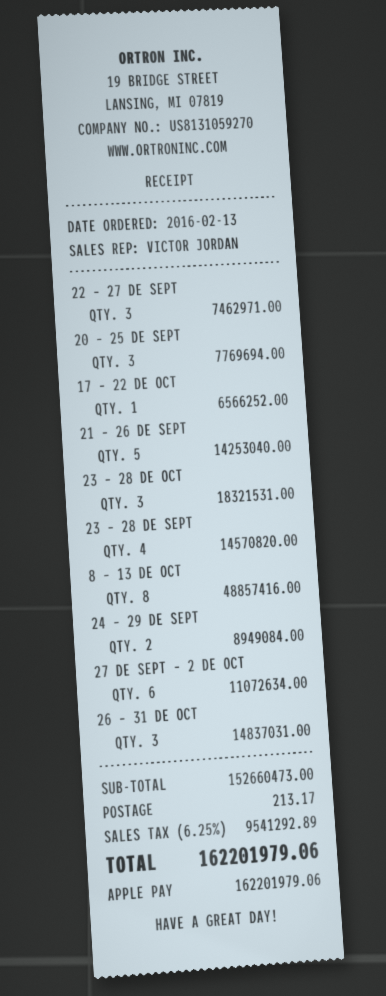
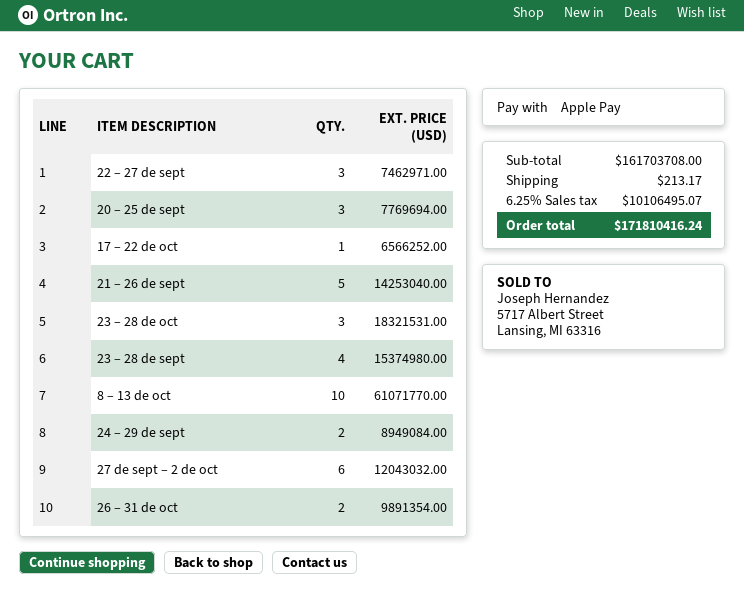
23 – 28 DE SEPT: 4 for 14570820.00 -> 4 for 15374980.00
8 – 13 DE OCT: 8 for 48857416.00 -> 10 for 61071770.00
27 DE SEPT – 2 DE OCT: 6 for 11072634.00 -> 6 for 12043032.00
26 – 31 DE OCT: 3 for 14837031.00 -> 2 for 9891354.00
subtotal: 152660473.00 -> 161703708.00
tax: 6.25% = 9541292.89 -> 6.25% = 10106495.07
total: 162201979.06 -> 171810416.24

